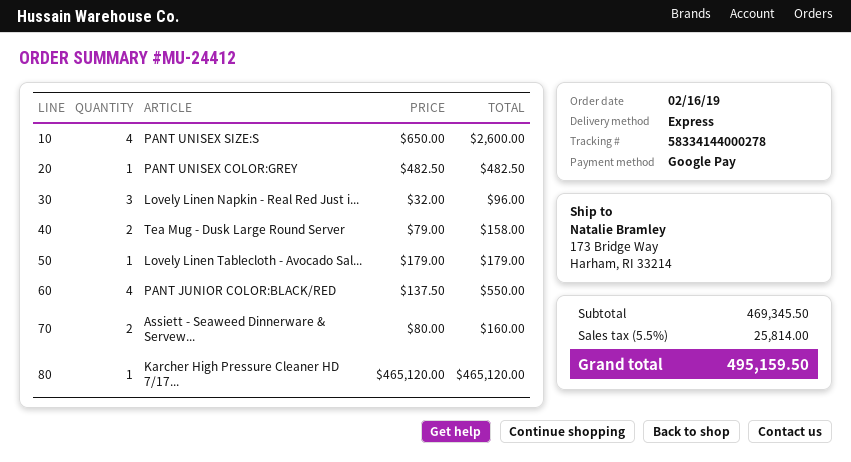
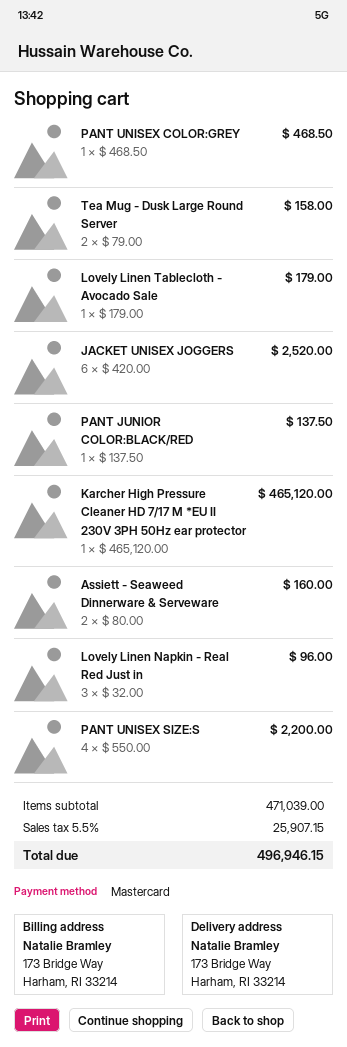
payment method: Google Pay -> Mastercard
PANT UNISEX SIZE:S: 4 x 650.00 = 2600.00 -> 4 x 550.00 = 2200.00
PANT UNISEX COLOR:GREY: 1 x 482.50 = 482.50 -> 1 x 468.50 = 468.50
PANT JUNIOR COLOR:BLACK/RED: 4 x 137.50 = 550.00 -> 1 x 137.50 = 137.50
JACKET UNISEX JOGGERS: none -> 6 x 420.00 = 2520.00
subtotal: 469345.50 -> 471039.00
tax: 5.5% = 25814.00 -> 5.5% = 25907.15
total: 495159.50 -> 496946.15

